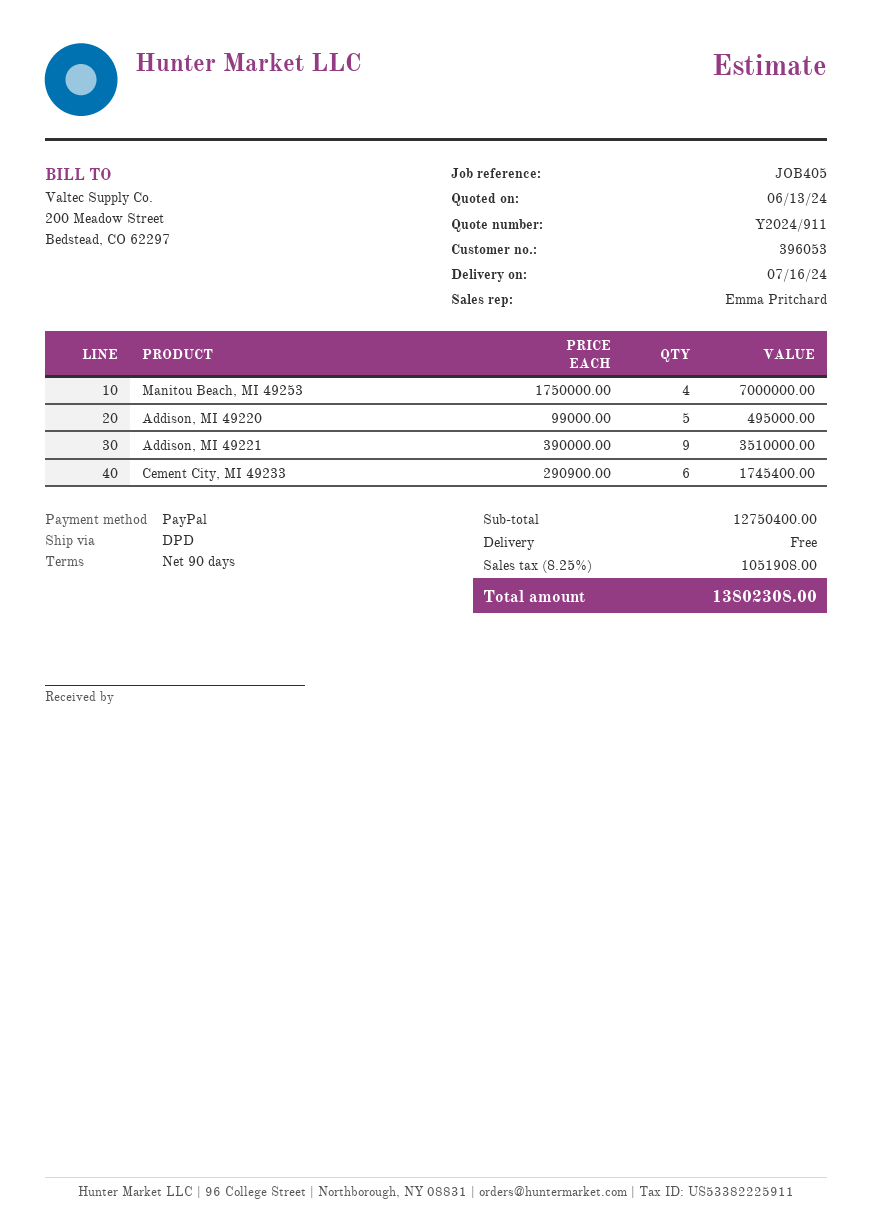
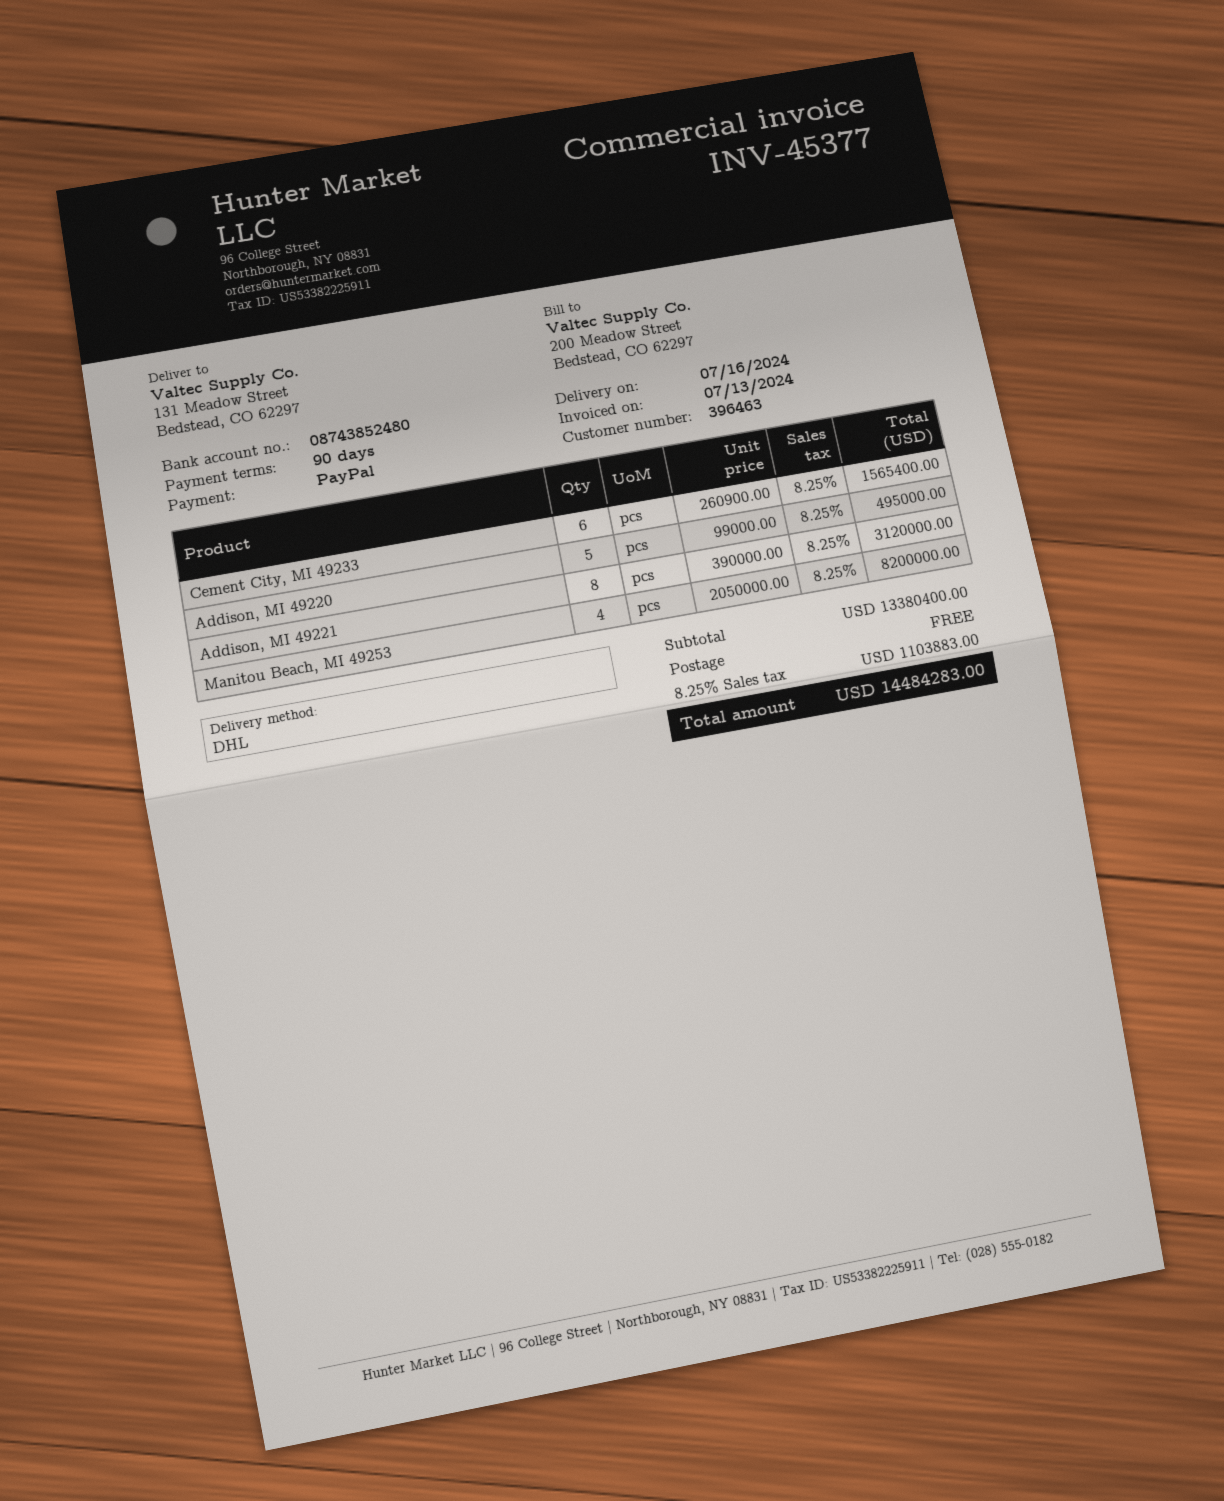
customer number: 396053 -> 396463
shipping method: DPD -> DHL
Manitou Beach, MI 49253: 4 x 1750000.00 = 7000000.00 -> 4 x 2050000.00 = 8200000.00
Addison, MI 49221: 9 x 390000.00 = 3510000.00 -> 8 x 390000.00 = 3120000.00
Cement City, MI 49233: 6 x 290900.00 = 1745400.00 -> 6 x 260900.00 = 1565400.00
subtotal: 12750400.00 -> 13380400.00
tax: 8.25% = 1051908.00 -> 8.25% = 1103883.00
total: 13802308.00 -> 14484283.00

